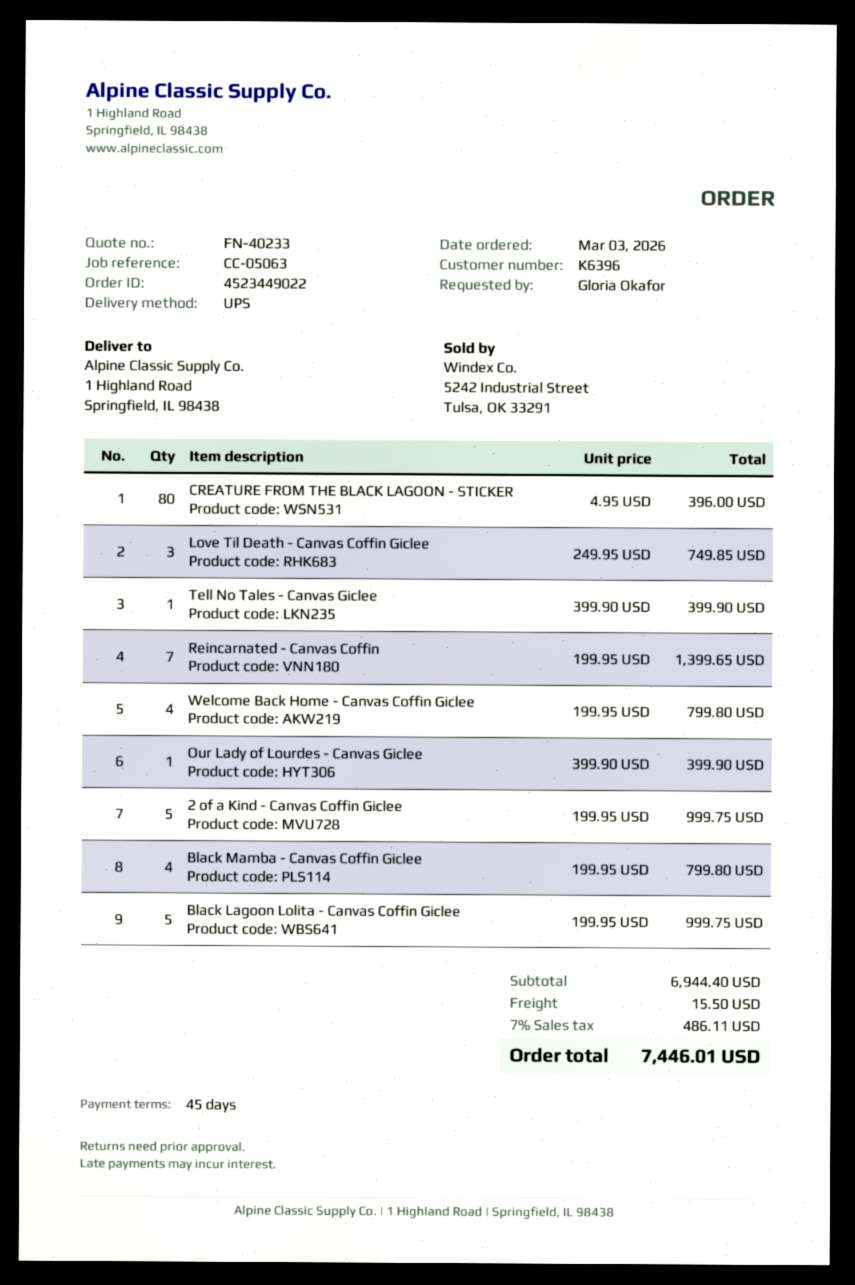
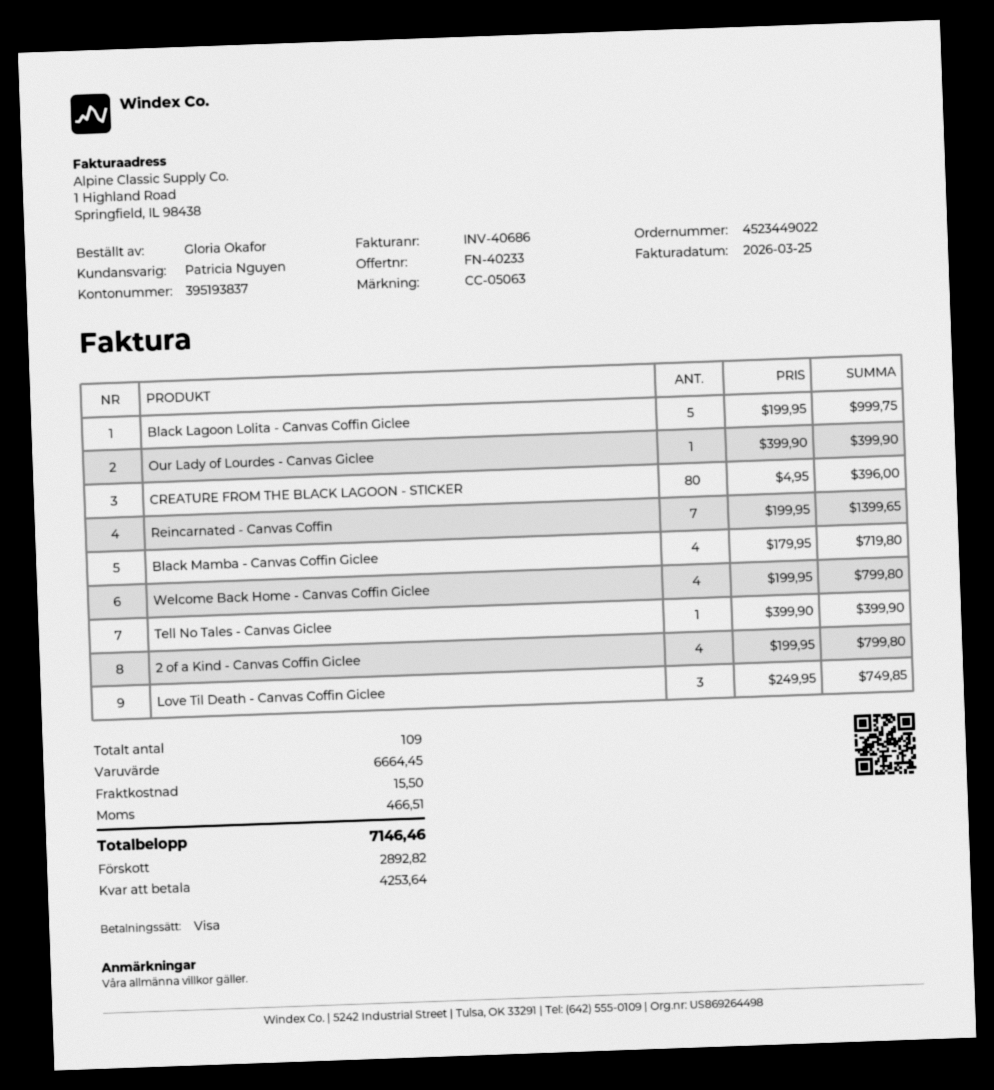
2 of a Kind - Canvas Coffin Giclee: 5 x 199.95 = 999.75 -> 4 x 199.95 = 799.80
Black Mamba - Canvas Coffin Giclee: 4 x 199.95 = 799.80 -> 4 x 179.95 = 719.80
subtotal: 6944.40 -> 6664.45
tax: 486.11 -> 466.51
total: 7446.01 -> 7146.46

